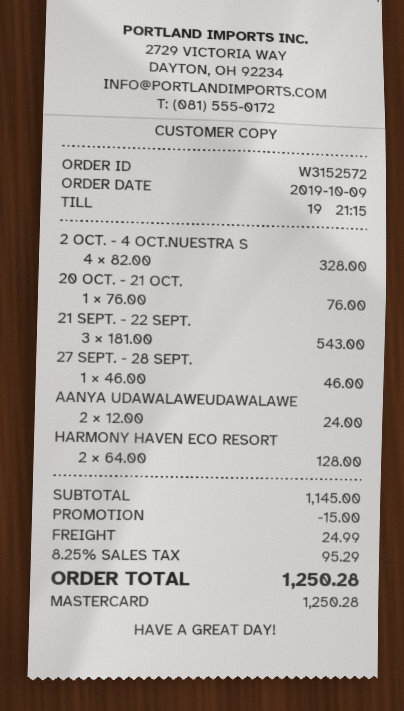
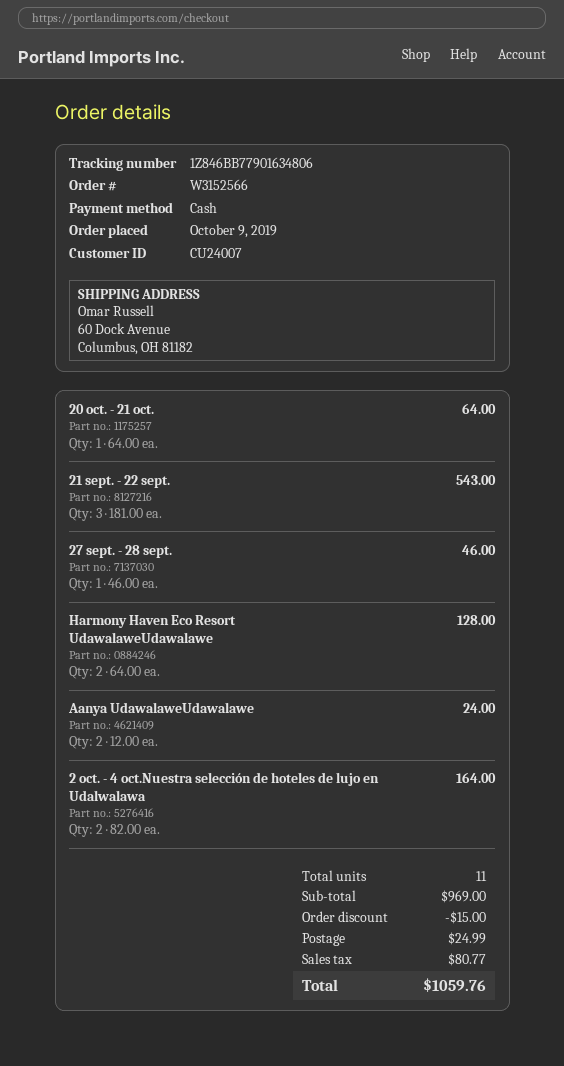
order number: W3152572 -> W3152566
payment method: Mastercard -> cash
2 OCT. - 4 OCT.NUESTRA S: 4 x 82.00 = 328.00 -> 2 x 82.00 = 164.00
20 OCT. - 21 OCT.: 1 x 76.00 = 76.00 -> 1 x 64.00 = 64.00
subtotal: 1145.00 -> 969.00
tax: 95.29 -> 80.77
total: 1250.28 -> 1059.76

